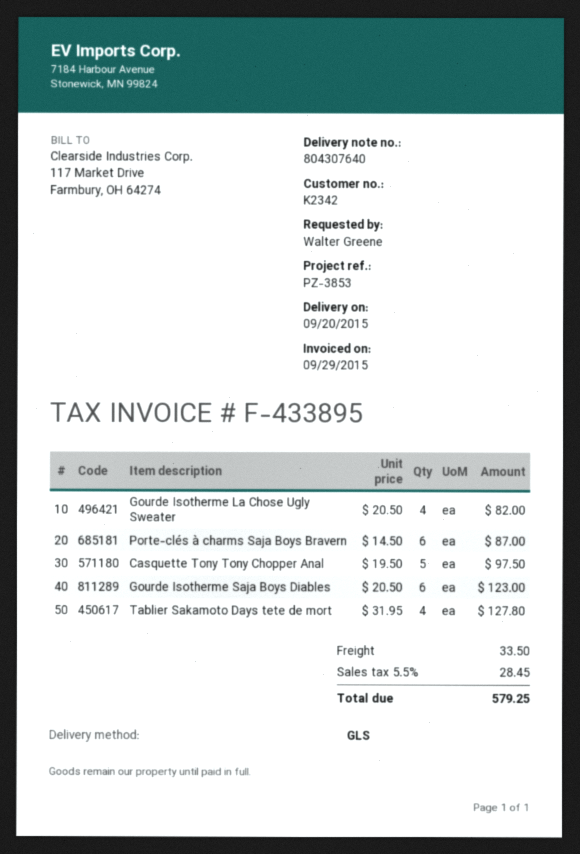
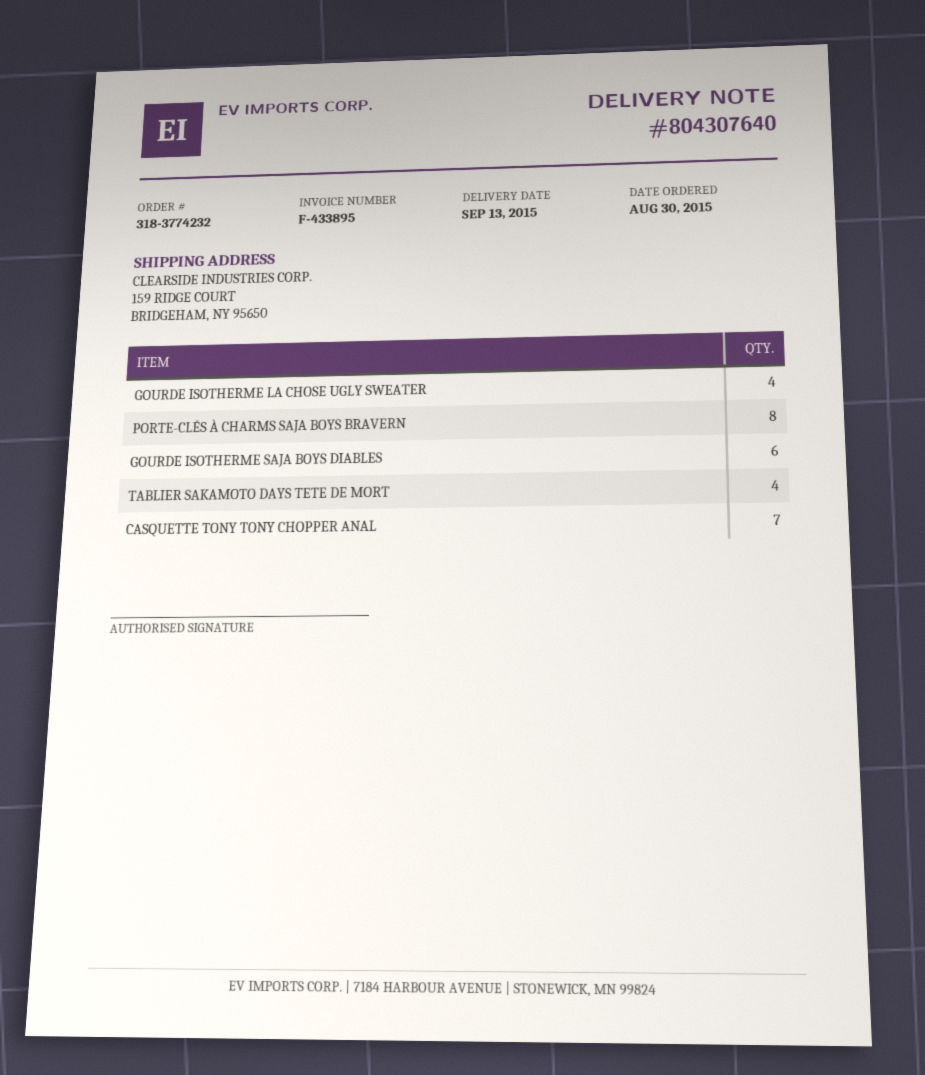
delivery date: 2015-09-20 -> 2015-09-13
Porte-clés à charms Saja Boys Bravern: 6 -> 8
Casquette Tony Tony Chopper Anal: 5 -> 7

